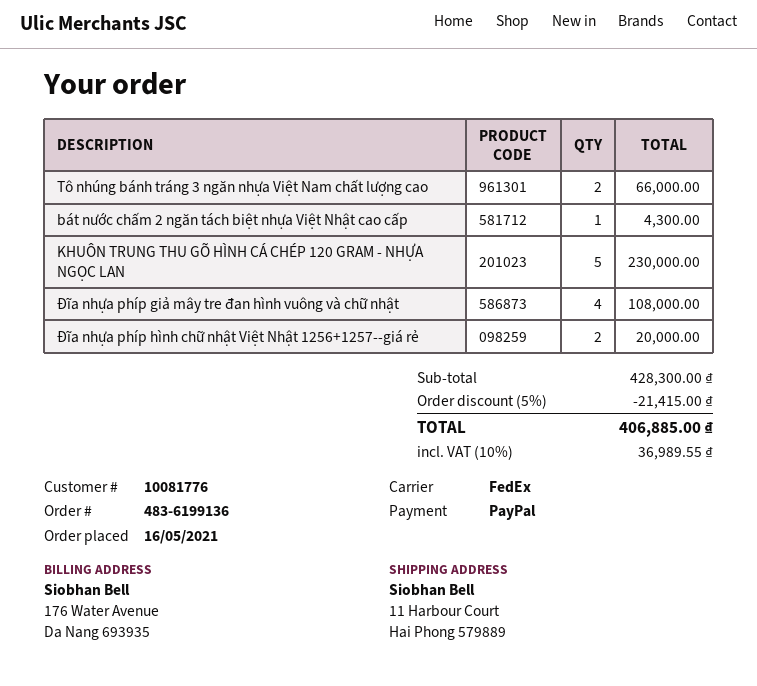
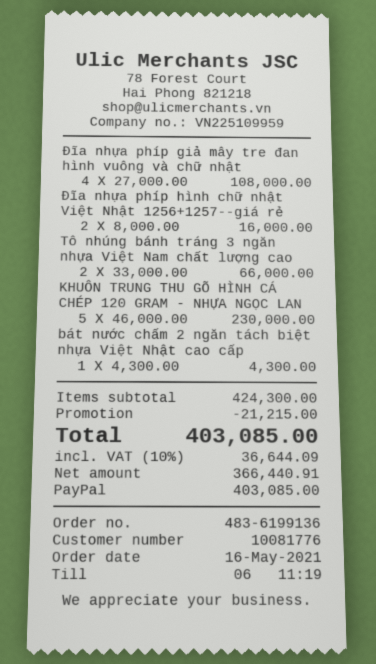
Đĩa nhựa phíp hình chữ nhật Việt Nhật 1256+1257--giá rẻ: 2 for 20000.00 -> 2 for 16000.00
subtotal: 428300.00 -> 424300.00
discount: 21415.00 -> 21215.00
tax: 10% = 36989.55 -> 10% = 36644.09
total: 406885.00 -> 403085.00

